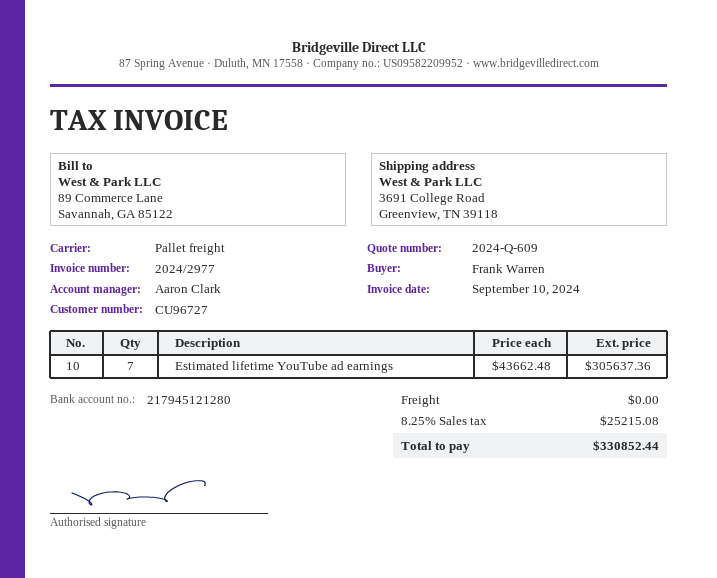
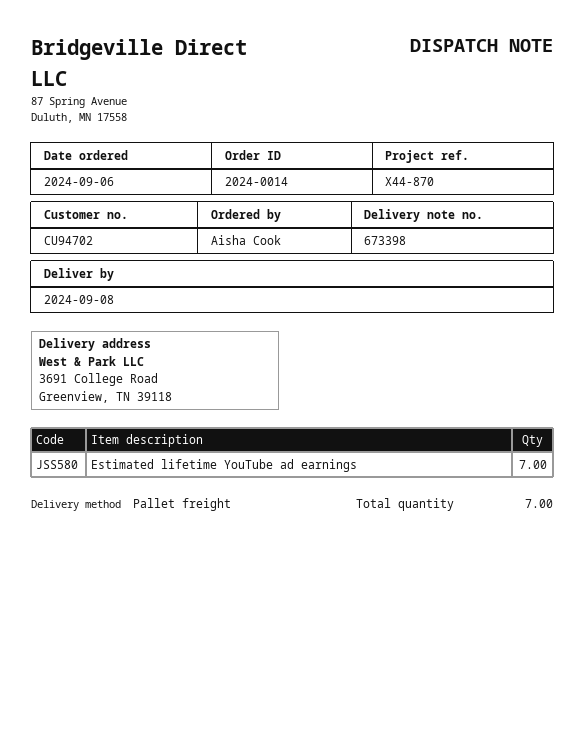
customer number: CU96727 -> CU94702
ordered by: Frank Warren -> Aisha Cook

